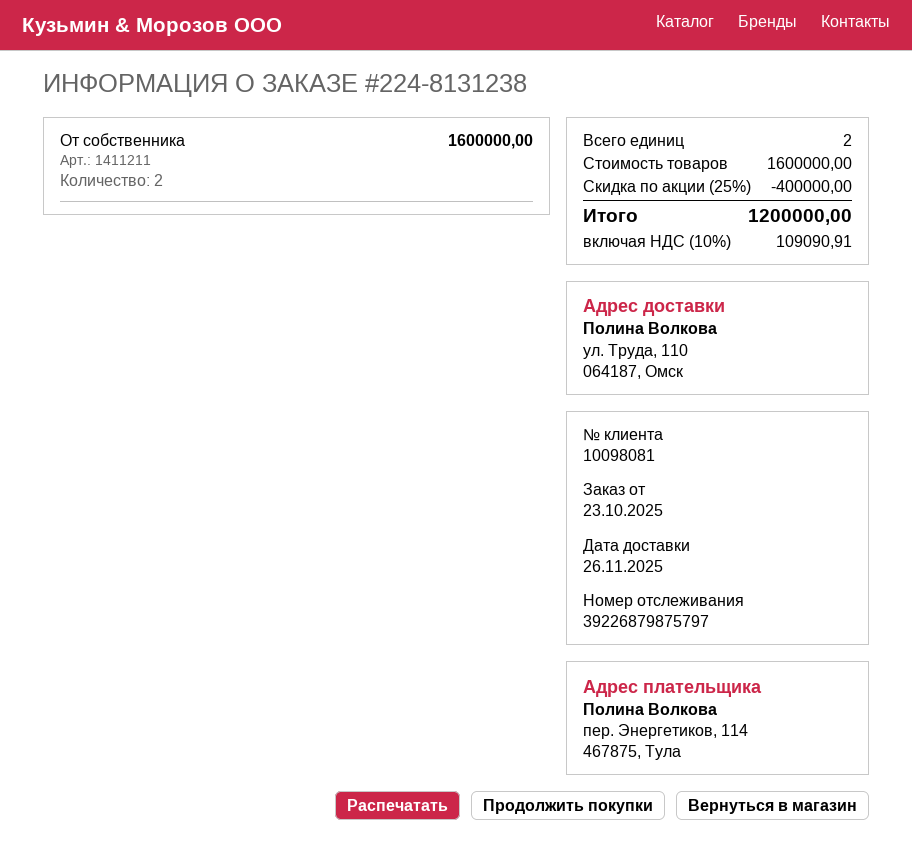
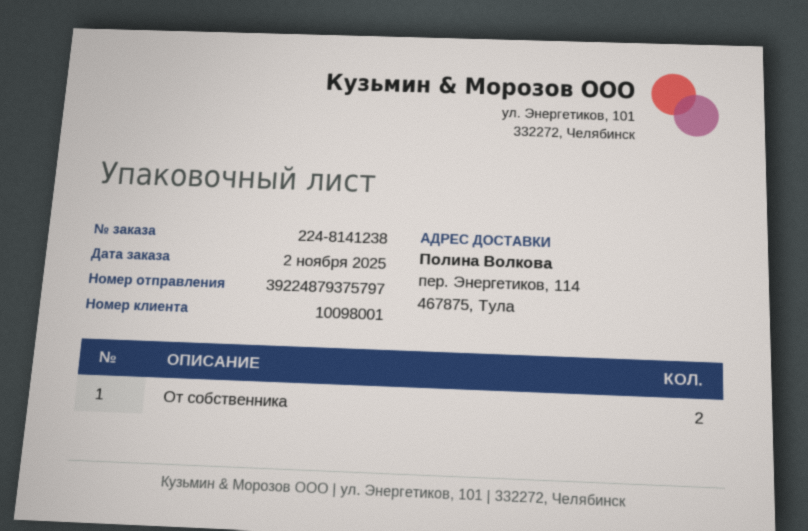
order number: 224-8131238 -> 224-8141238
order date: 2025-10-23 -> 2025-11-02
customer number: 10098081 -> 10098001
tracking number: 39226879875797 -> 39224879375797
ship to: ул. Труда, 110, 064187, Омск -> пер. Энергетиков, 114, 467875, Тула

